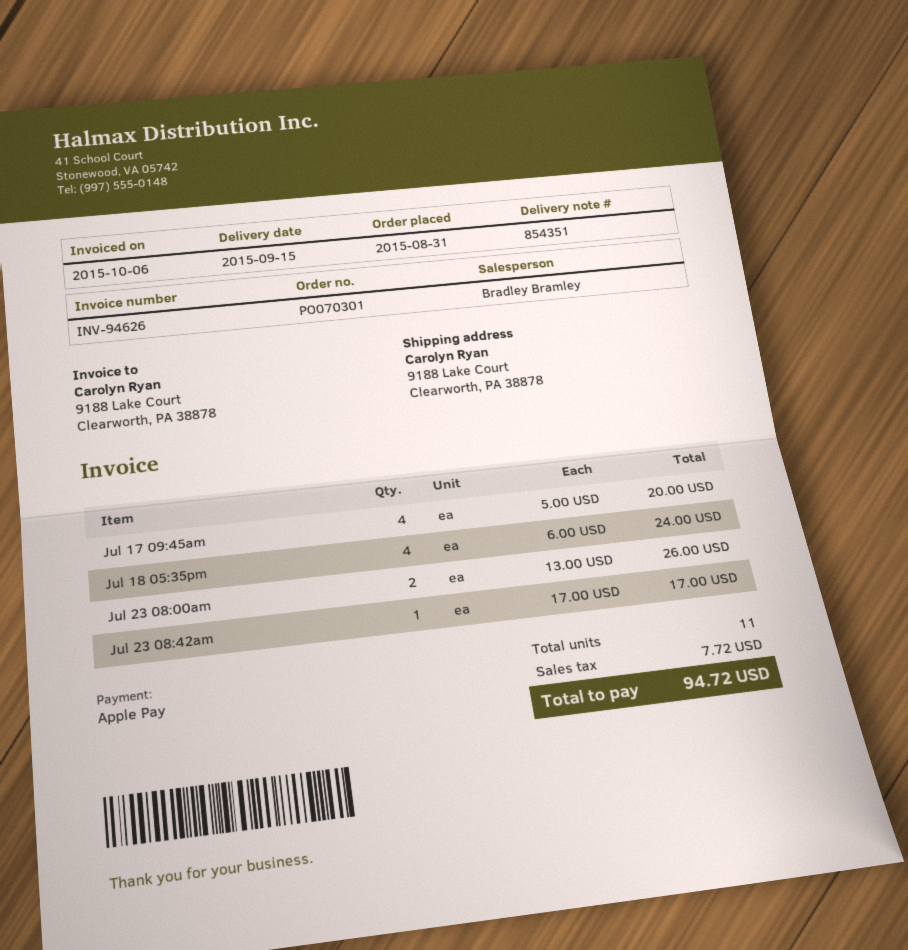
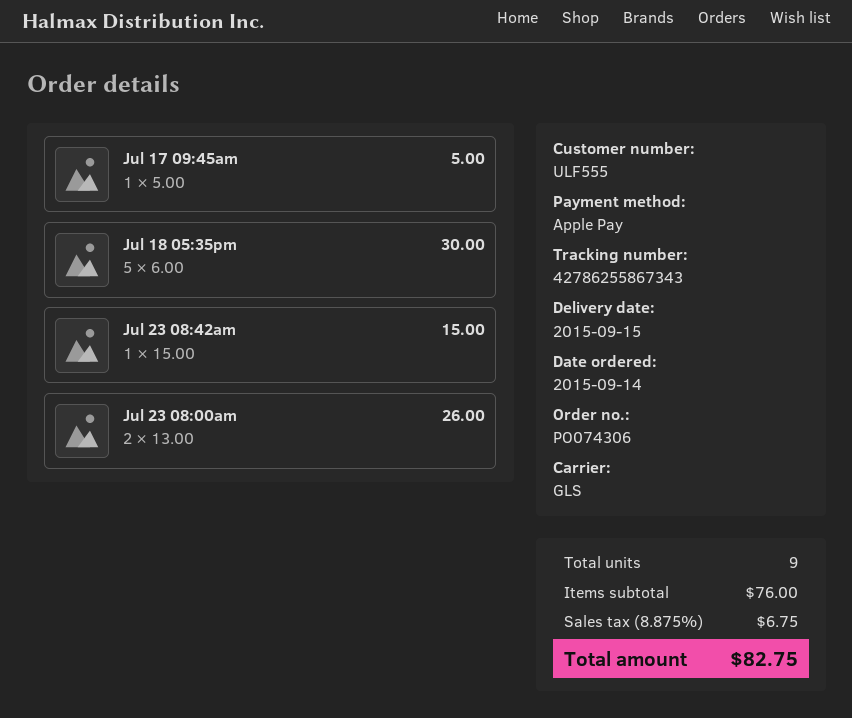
order number: PO070301 -> PO074306
order date: 2015-08-31 -> 2015-09-14
Jul 17 09:45am: 4 x 5.00 = 20.00 -> 1 x 5.00 = 5.00
Jul 18 05:35pm: 4 x 6.00 = 24.00 -> 5 x 6.00 = 30.00
Jul 23 08:42am: 1 x 17.00 = 17.00 -> 1 x 15.00 = 15.00
total quantity: 11 -> 9
tax: 7.72 -> 6.75
total: 94.72 -> 82.75

